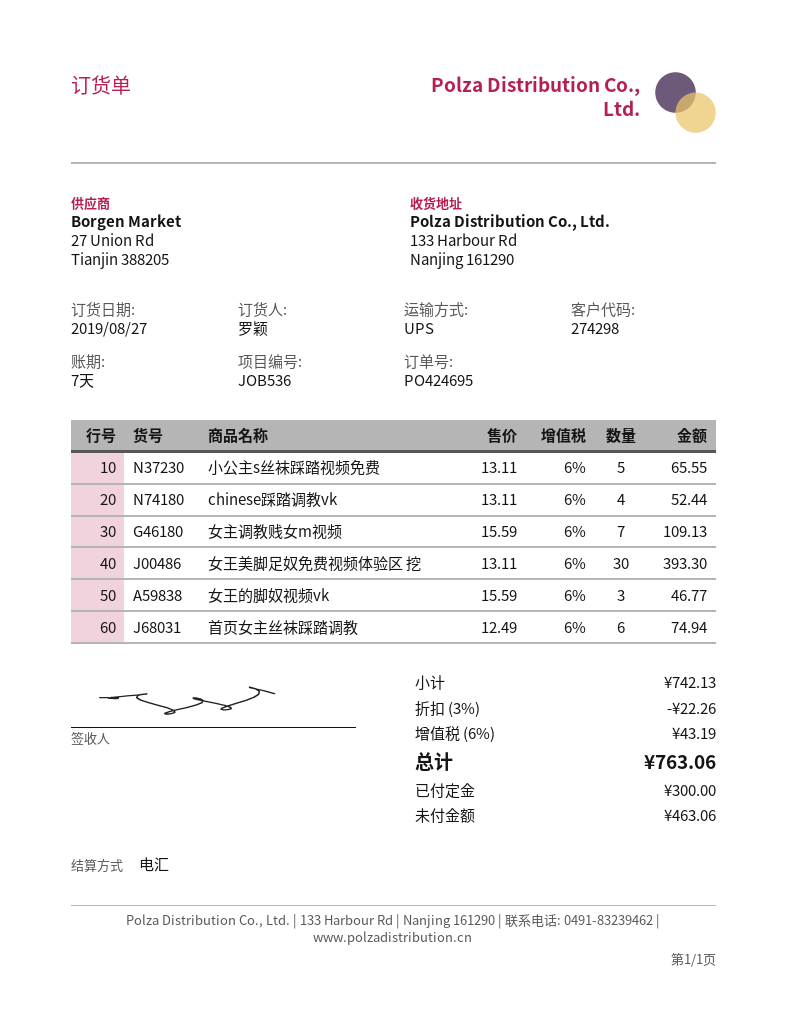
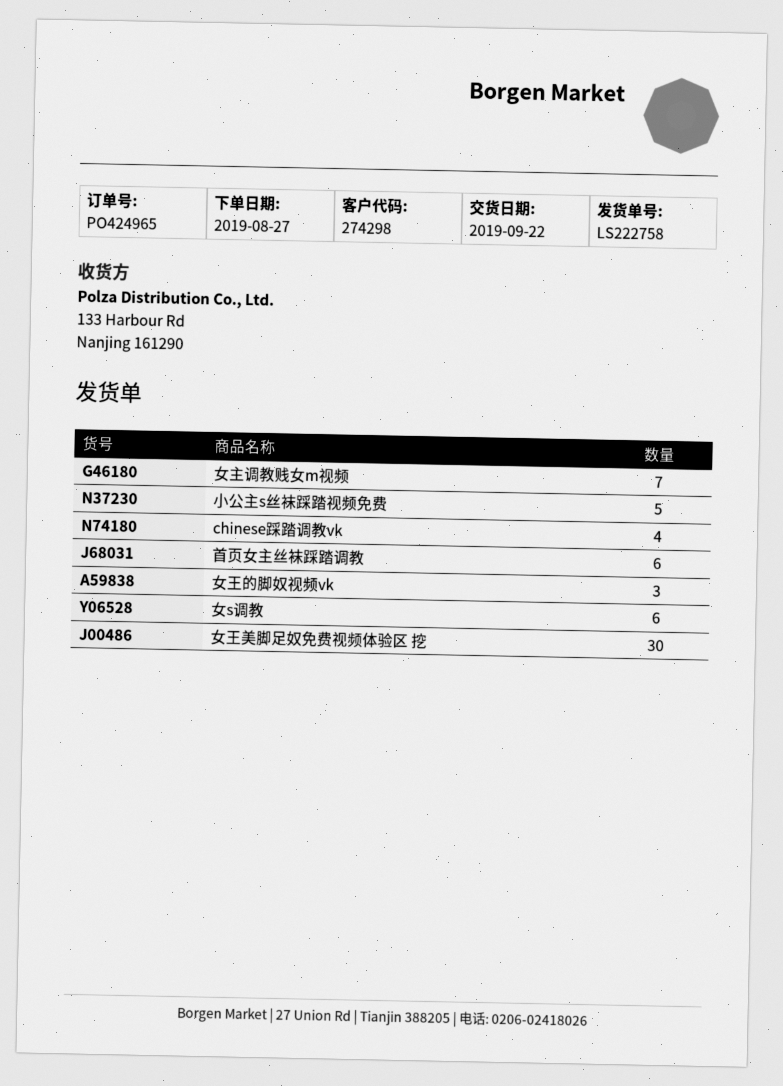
order number: PO424695 -> PO424965
女s调教: none -> 6

